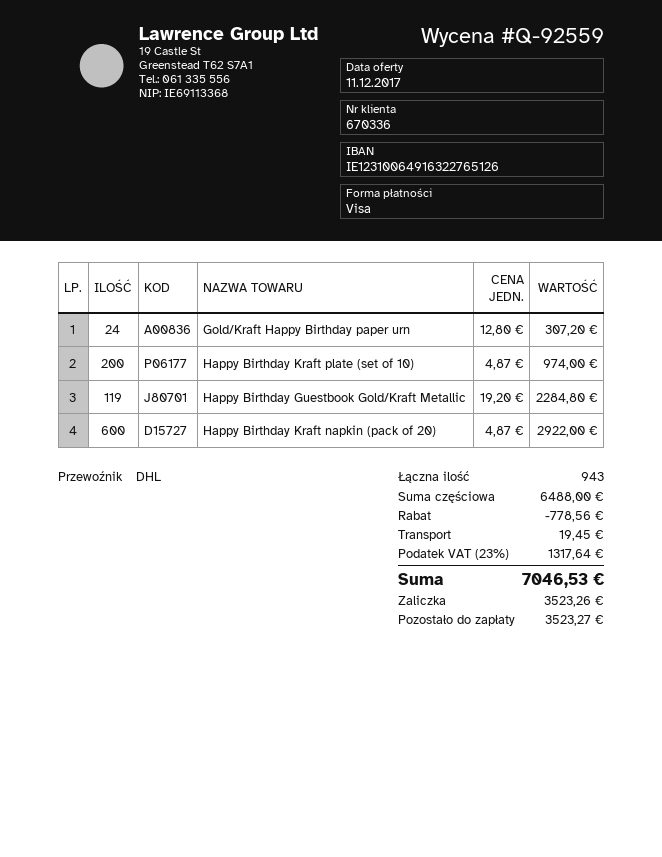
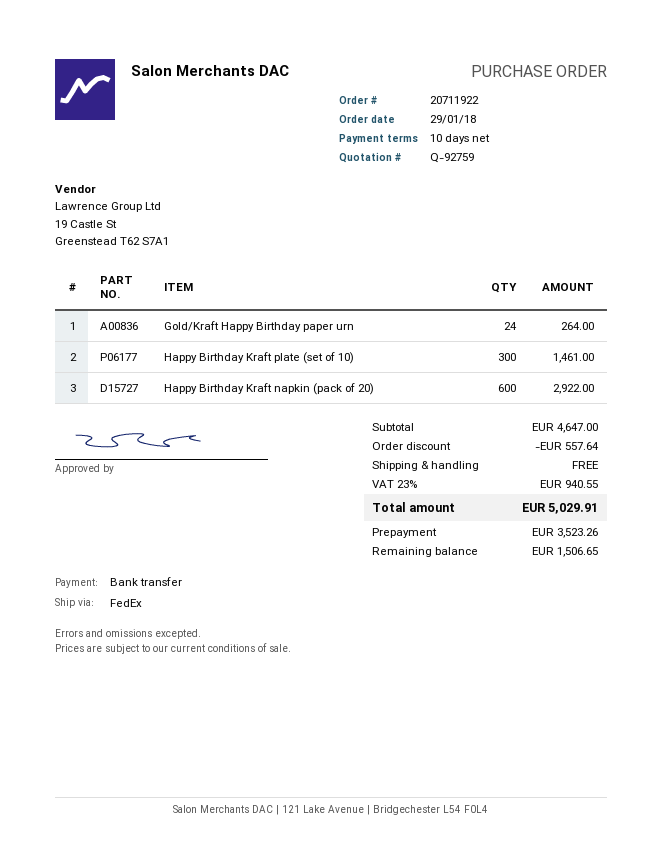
quote number: Q-92559 -> Q-92759
payment method: Visa -> bank transfer
shipping method: DHL -> FedEx
Gold/Kraft Happy Birthday paper urn: 24 for 307.20 -> 24 for 264.00
Happy Birthday Kraft plate (set of 10): 200 for 974.00 -> 300 for 1461.00
Happy Birthday Guestbook Gold/Kraft Metallic: 119 for 2284.80 -> none
subtotal: 6488.00 -> 4647.00
discount: 778.56 -> 557.64
shipping: 19.45 -> 0.00
tax: 23% = 1317.64 -> 23% = 940.55
total: 7046.53 -> 5029.91
balance: 3523.27 -> 1506.65

